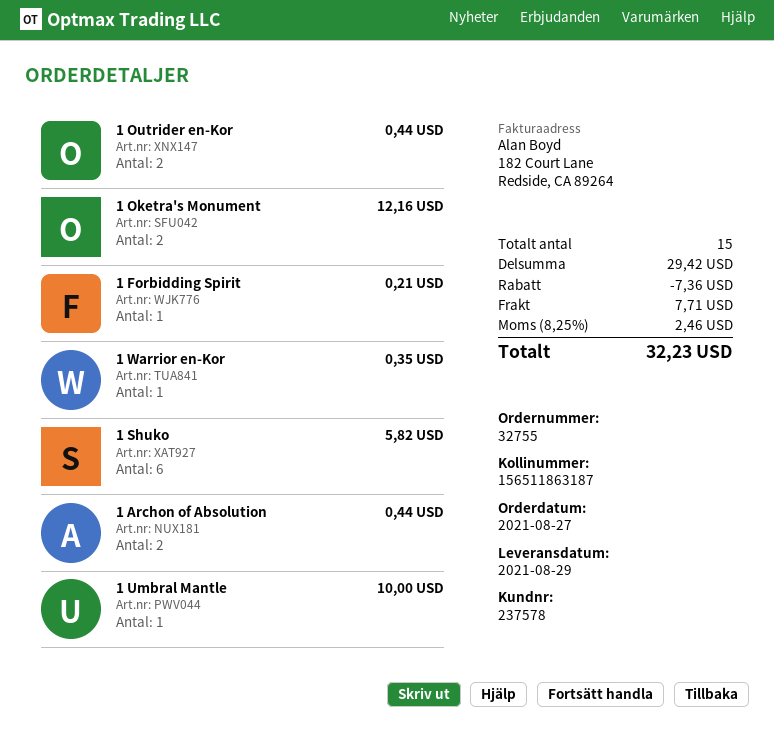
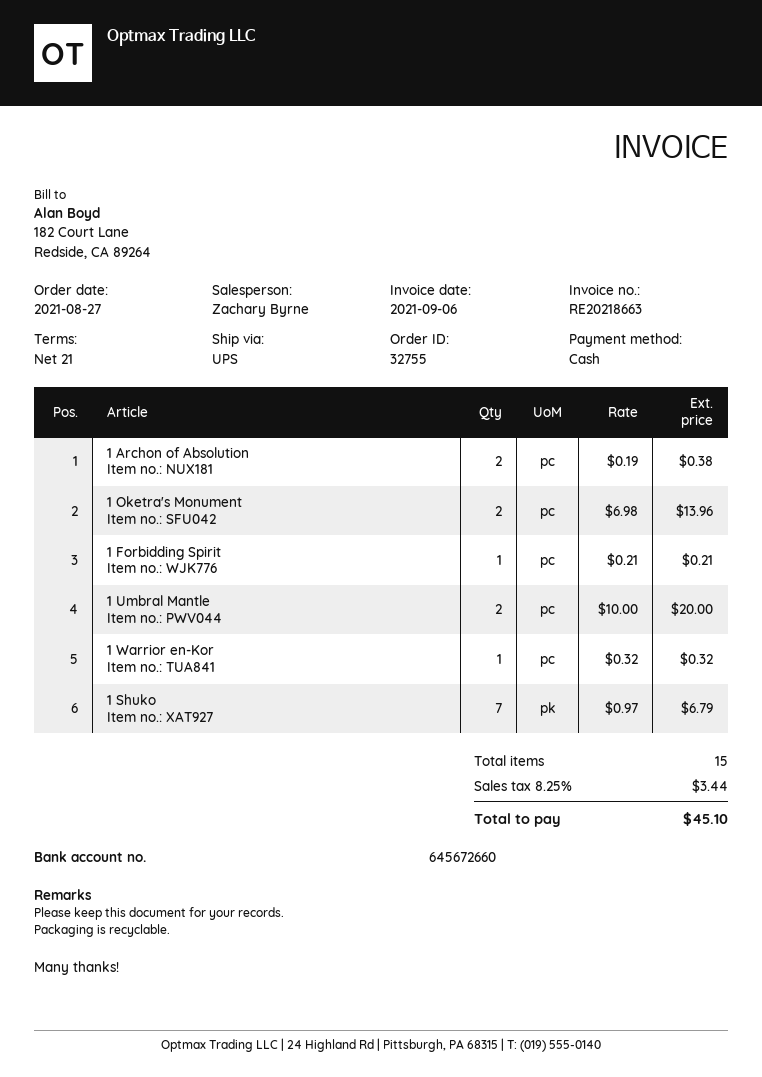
1 Outrider en-Kor: 2 for 0.44 -> none
1 Oketra's Monument: 2 for 12.16 -> 2 for 13.96
1 Warrior en-Kor: 1 for 0.35 -> 1 for 0.32
1 Shuko: 6 for 5.82 -> 7 for 6.79
1 Archon of Absolution: 2 for 0.44 -> 2 for 0.38
1 Umbral Mantle: 1 for 10.00 -> 2 for 20.00
discount: 7.36 -> none
shipping: 7.71 -> none
tax: 8.25% = 2.46 -> 8.25% = 3.44
total: 32.23 -> 45.10

